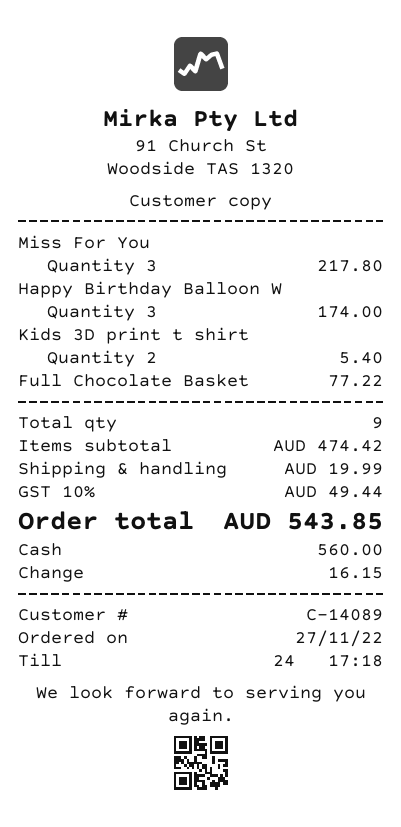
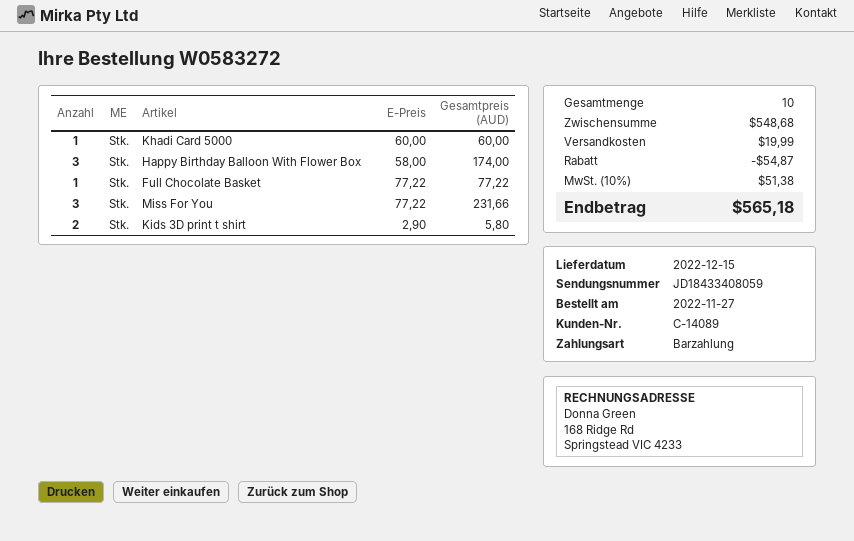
Miss For You: 3 for 217.80 -> 3 for 231.66
Kids 3D print t shirt: 2 for 5.40 -> 2 for 5.80
Khadi Card 5000: none -> 1 for 60.00
total quantity: 9 -> 10
subtotal: 474.42 -> 548.68
discount: none -> 54.87
tax: 10% = 49.44 -> 10% = 51.38
total: 543.85 -> 565.18

